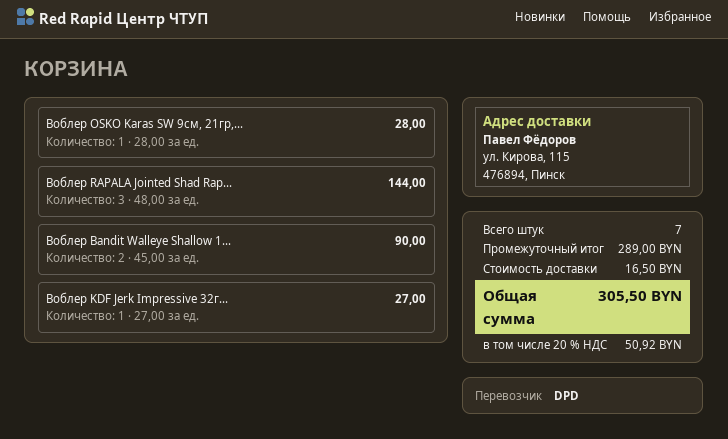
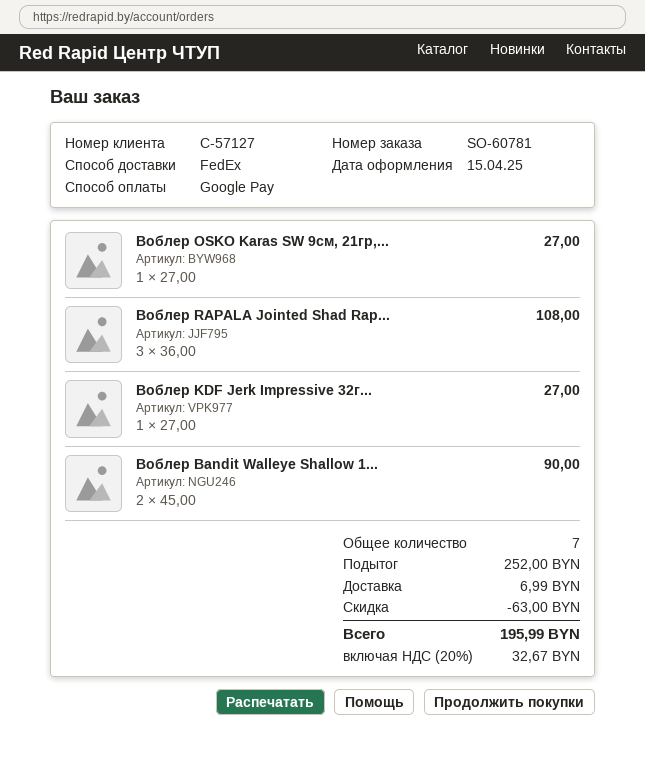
shipping method: DPD -> FedEx
Воблер OSKO Karas SW 9см, 21гр,...: 1 x 28.00 = 28.00 -> 1 x 27.00 = 27.00
Воблер RAPALA Jointed Shad Rap...: 3 x 48.00 = 144.00 -> 3 x 36.00 = 108.00
subtotal: 289.00 -> 252.00
discount: none -> 63.00
shipping: 16.50 -> 6.99
tax: 20% = 50.92 -> 20% = 32.67
total: 305.50 -> 195.99

